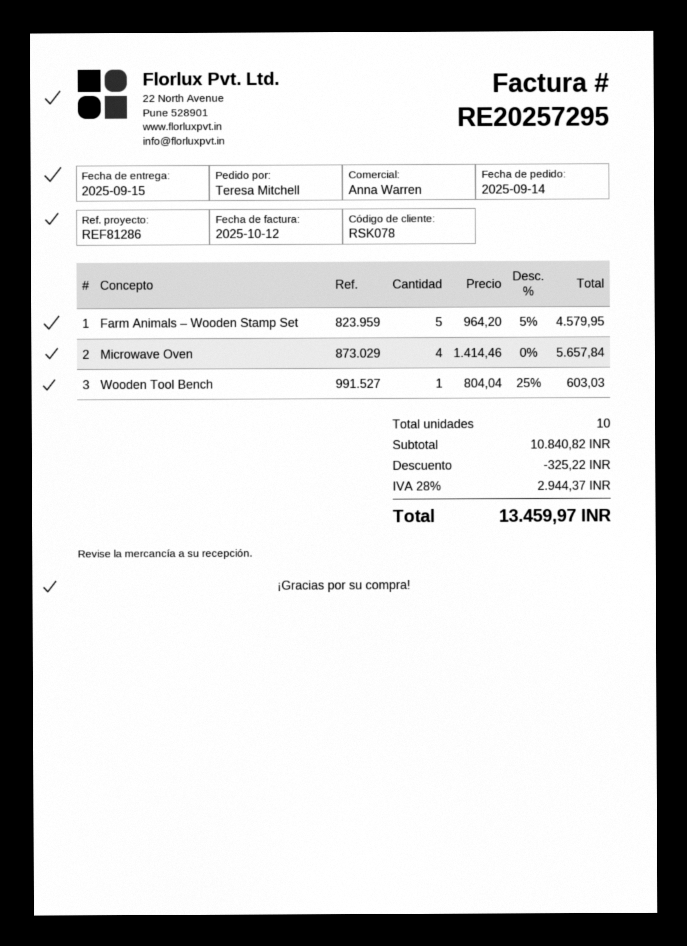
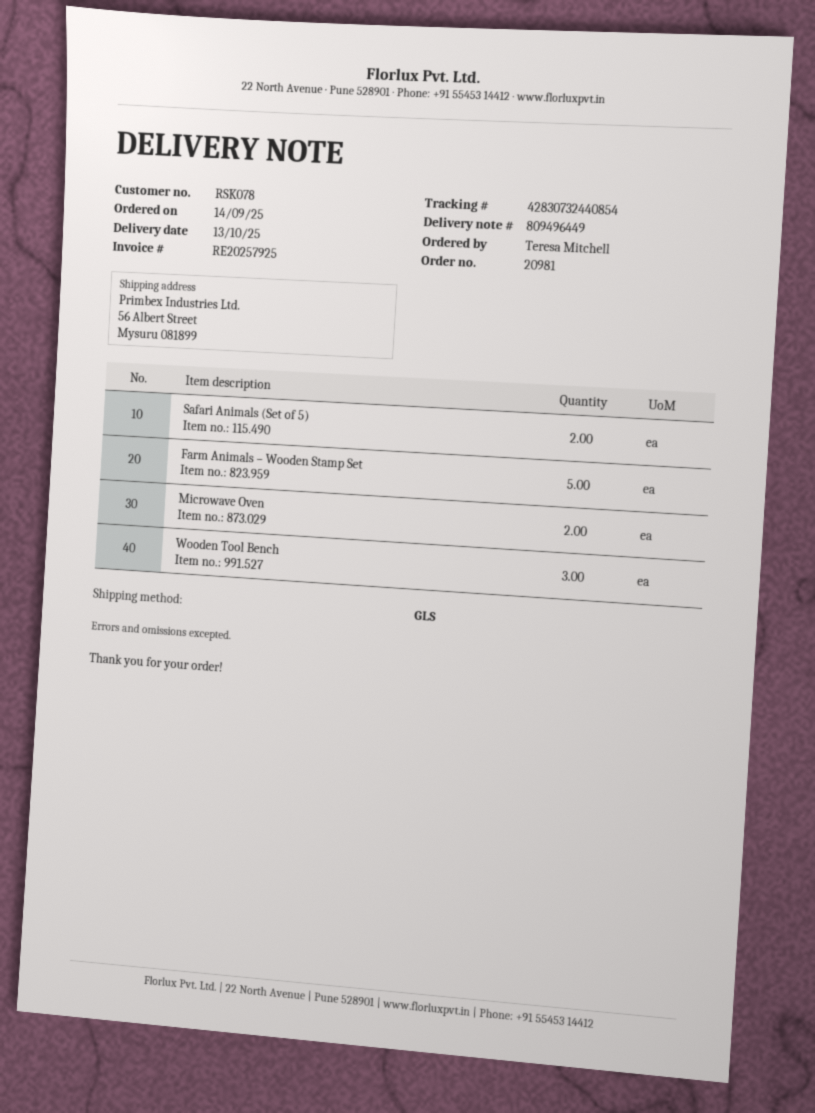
delivery date: 2025-09-15 -> 2025-10-13
invoice number: RE20257295 -> RE20257925
Microwave Oven: 4 -> 2
Wooden Tool Bench: 1 -> 3
Safari Animals (Set of 5): none -> 2

